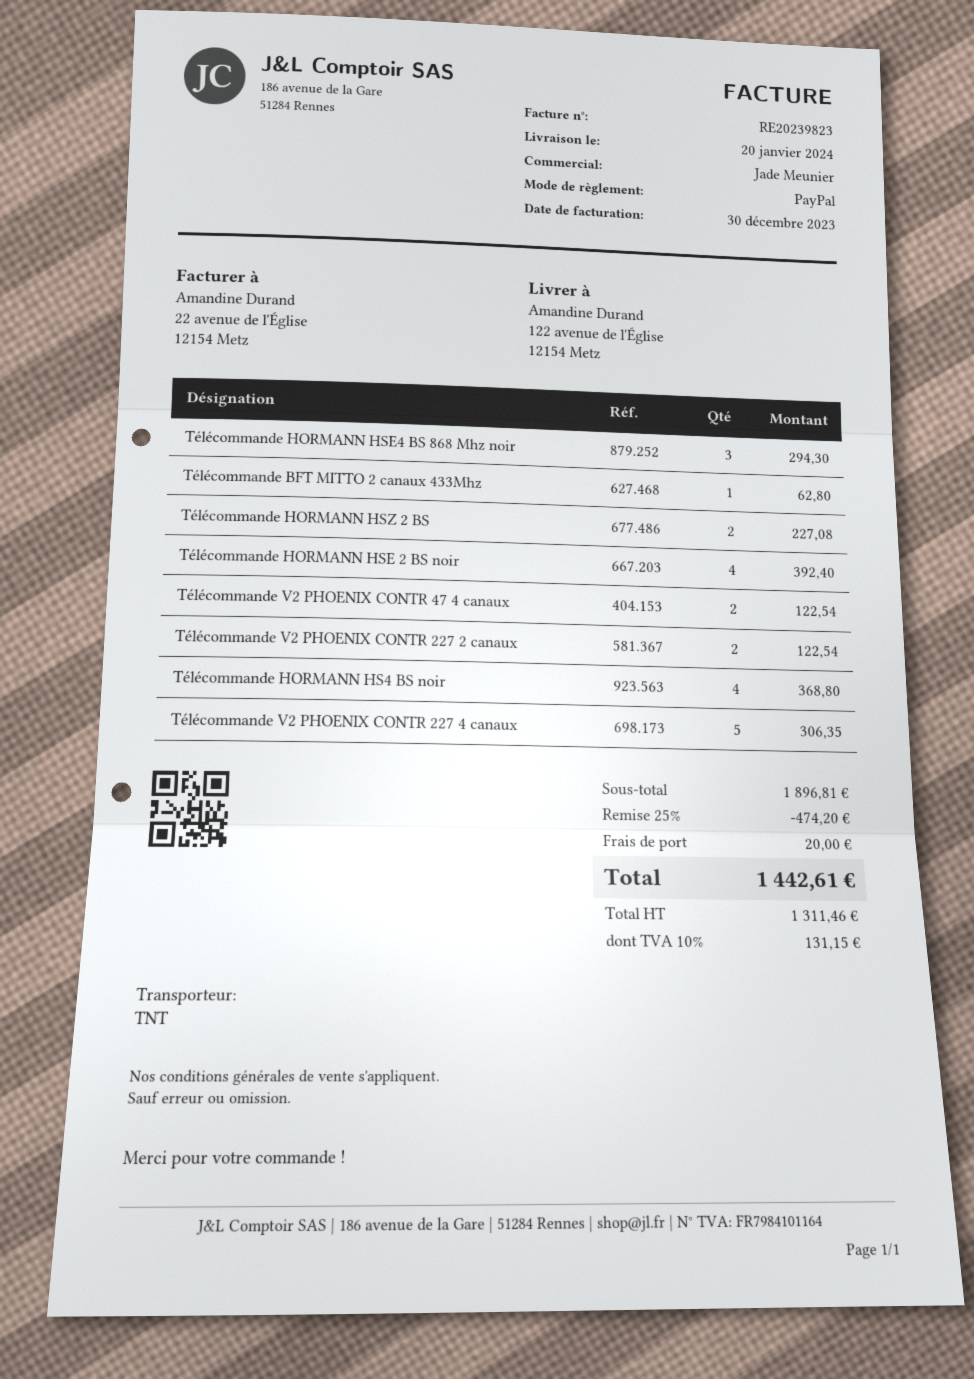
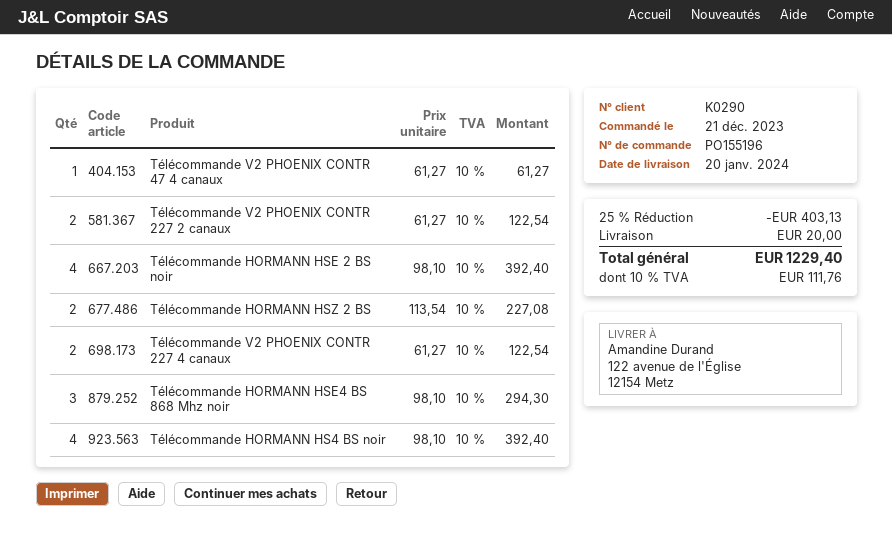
Télécommande BFT MITTO 2 canaux 433Mhz: 1 for 62.80 -> none
Télécommande V2 PHOENIX CONTR 47 4 canaux: 2 for 122.54 -> 1 for 61.27
Télécommande HORMANN HS4 BS noir: 4 for 368.80 -> 4 for 392.40
Télécommande V2 PHOENIX CONTR 227 4 canaux: 5 for 306.35 -> 2 for 122.54
discount: 25% = 474.20 -> 25% = 403.13
tax: 10% = 131.15 -> 10% = 111.76
total: 1442.61 -> 1229.40

